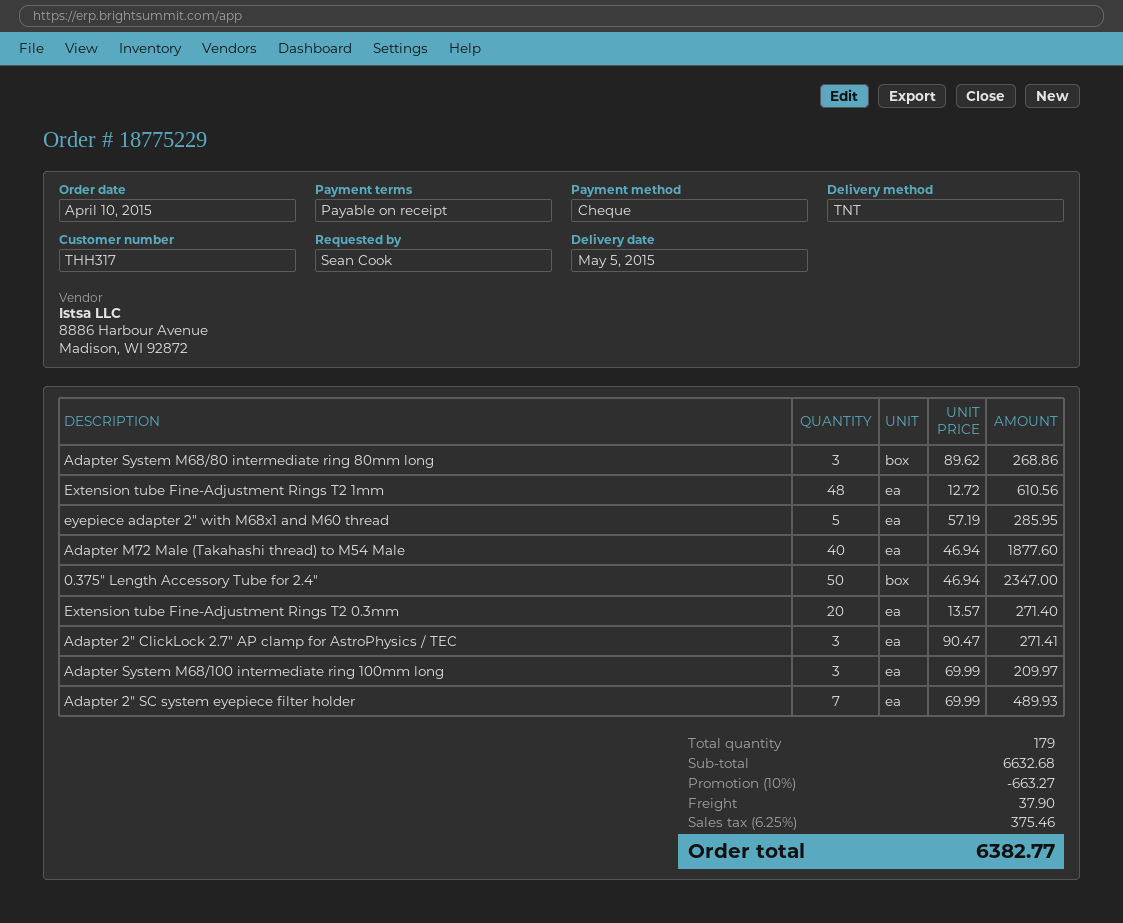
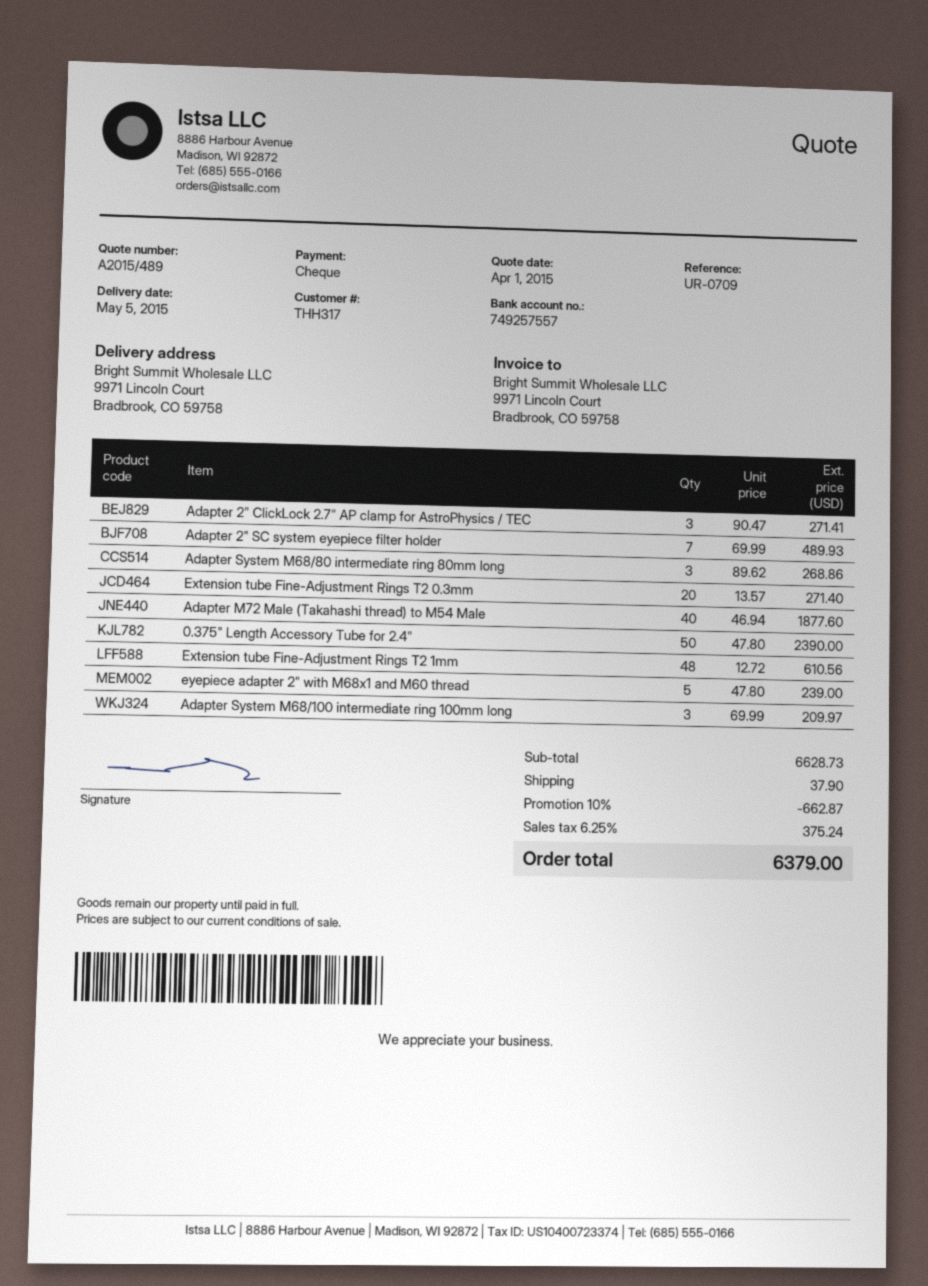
eyepiece adapter 2" with M68x1 and M60 thread: 5 x 57.19 = 285.95 -> 5 x 47.80 = 239.00
0.375" Length Accessory Tube for 2.4": 50 x 46.94 = 2347.00 -> 50 x 47.80 = 2390.00
subtotal: 6632.68 -> 6628.73
discount: 10% = 663.27 -> 10% = 662.87
tax: 6.25% = 375.46 -> 6.25% = 375.24
total: 6382.77 -> 6379.00

